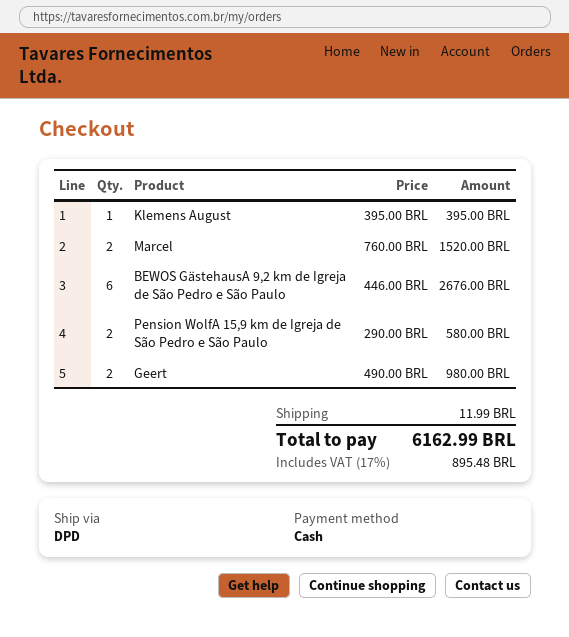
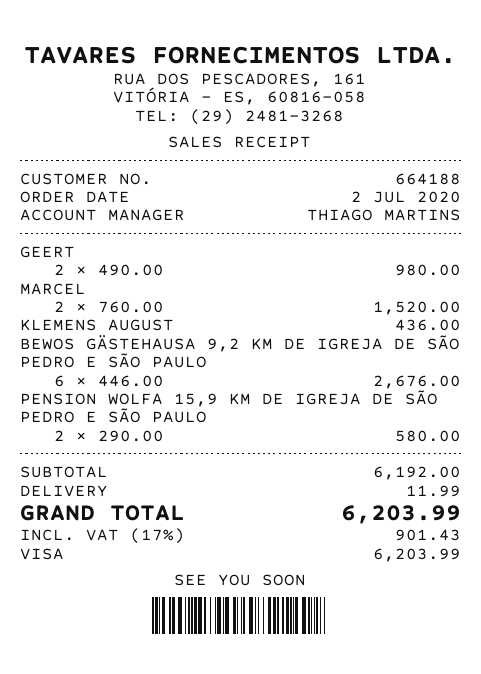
payment method: cash -> Visa
Klemens August: 1 x 395.00 = 395.00 -> 1 x 436.00 = 436.00
tax: 17% = 895.48 -> 17% = 901.43
total: 6162.99 -> 6203.99

